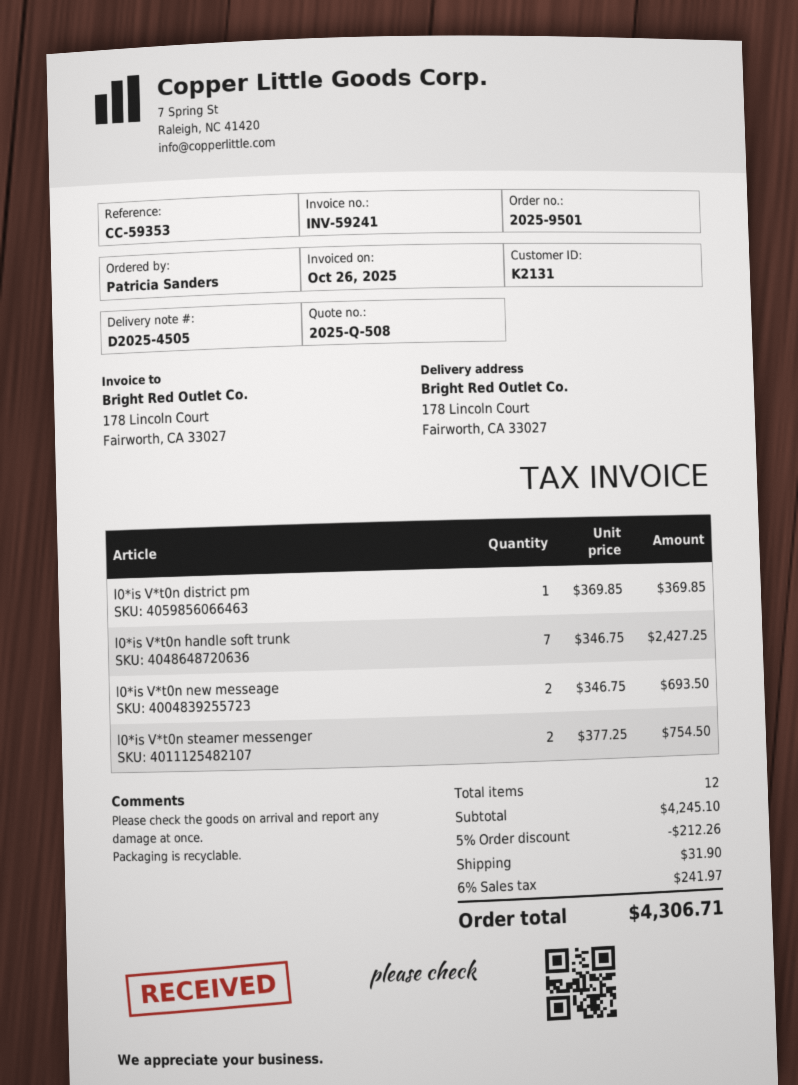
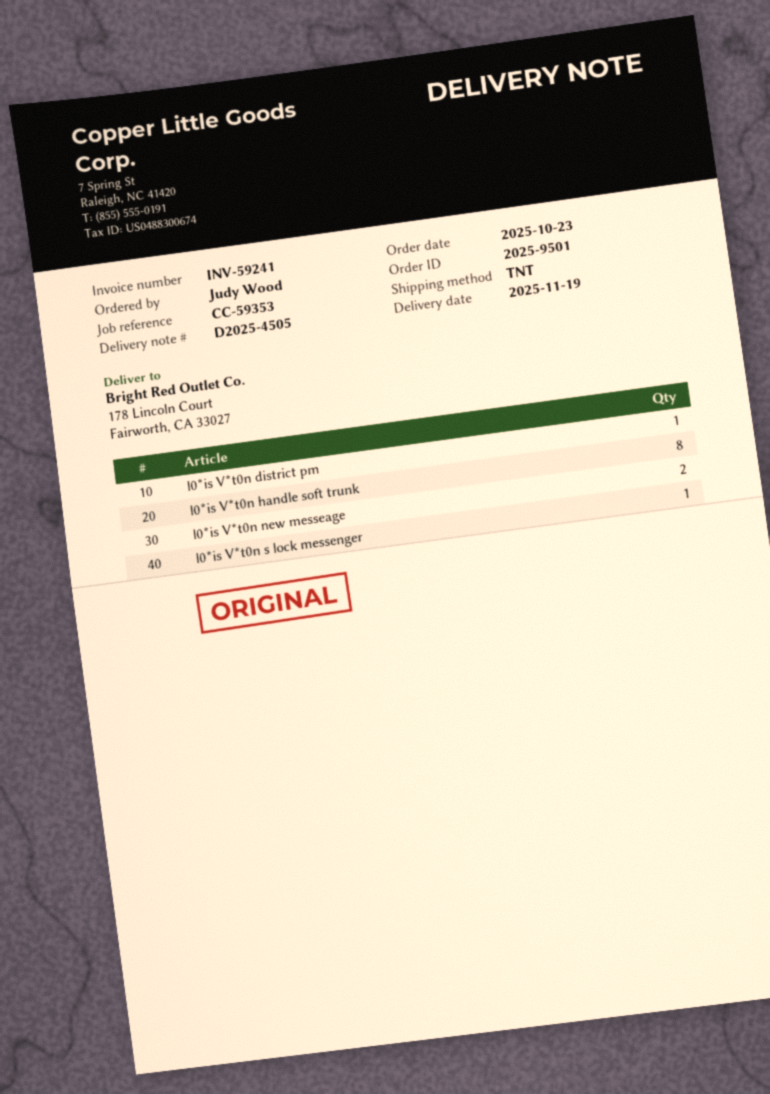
ordered by: Patricia Sanders -> Judy Wood
l0*is V*t0n handle soft trunk: 7 -> 8
l0*is V*t0n steamer messenger: 2 -> none
l0*is V*t0n s lock messenger: none -> 1

